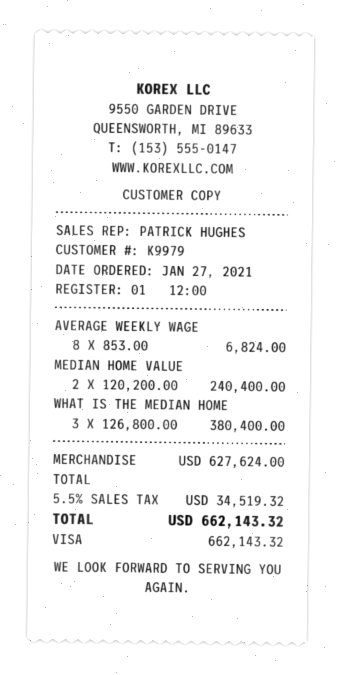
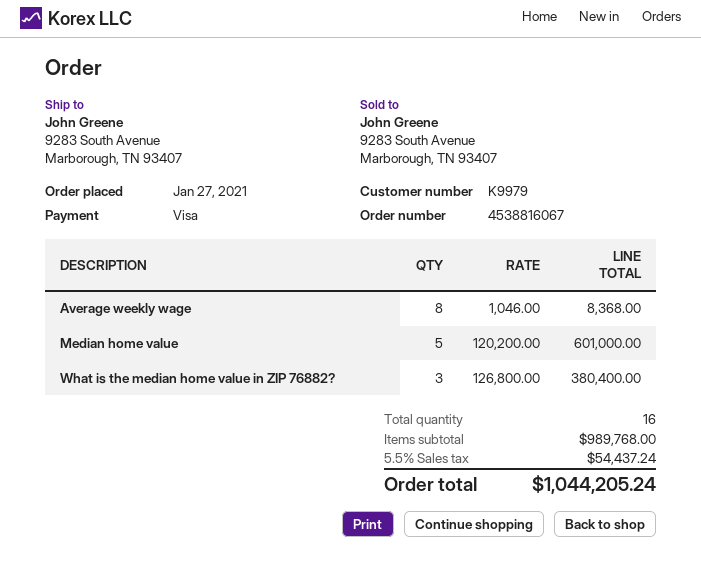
AVERAGE WEEKLY WAGE: 8 x 853.00 = 6824.00 -> 8 x 1046.00 = 8368.00
MEDIAN HOME VALUE: 2 x 120200.00 = 240400.00 -> 5 x 120200.00 = 601000.00
subtotal: 627624.00 -> 989768.00
tax: 5.5% = 34519.32 -> 5.5% = 54437.24
total: 662143.32 -> 1044205.24

